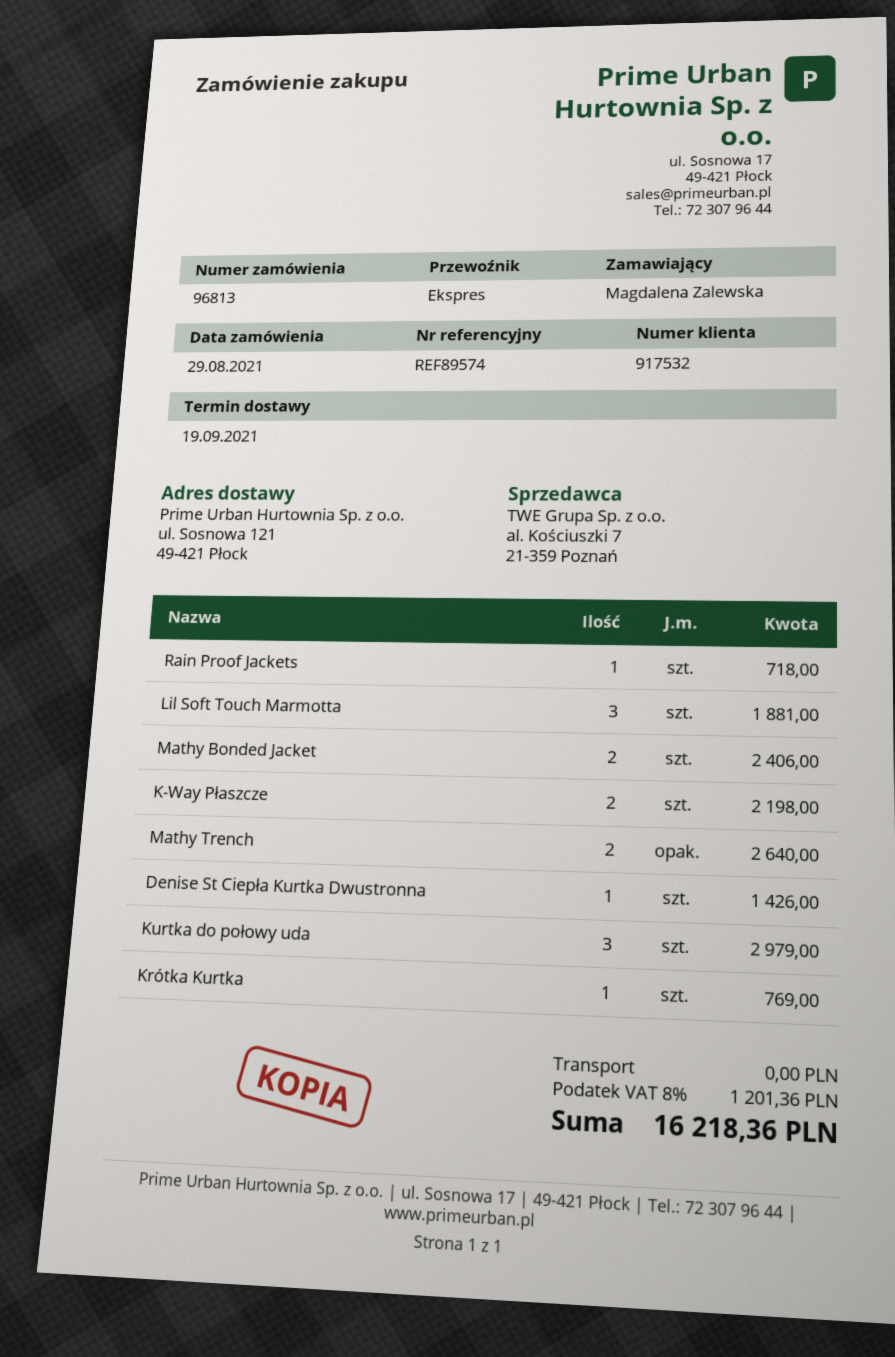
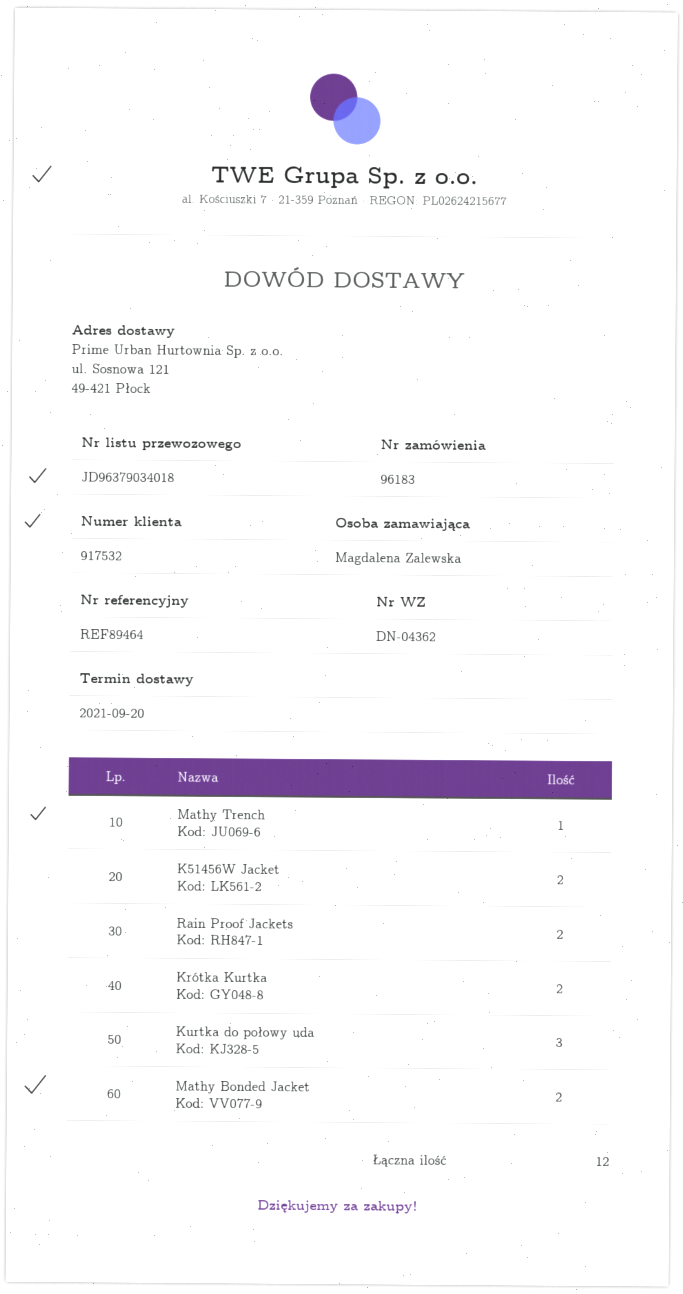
order number: 96813 -> 96183
delivery date: 2021-09-19 -> 2021-09-20
reference: REF89574 -> REF89464
Rain Proof Jackets: 1 -> 2
Lil Soft Touch Marmotta: 3 -> none
K-Way Płaszcze: 2 -> none
Mathy Trench: 2 -> 1
Denise St Ciepła Kurtka Dwustronna: 1 -> none
Krótka Kurtka: 1 -> 2
K51456W Jacket: none -> 2

